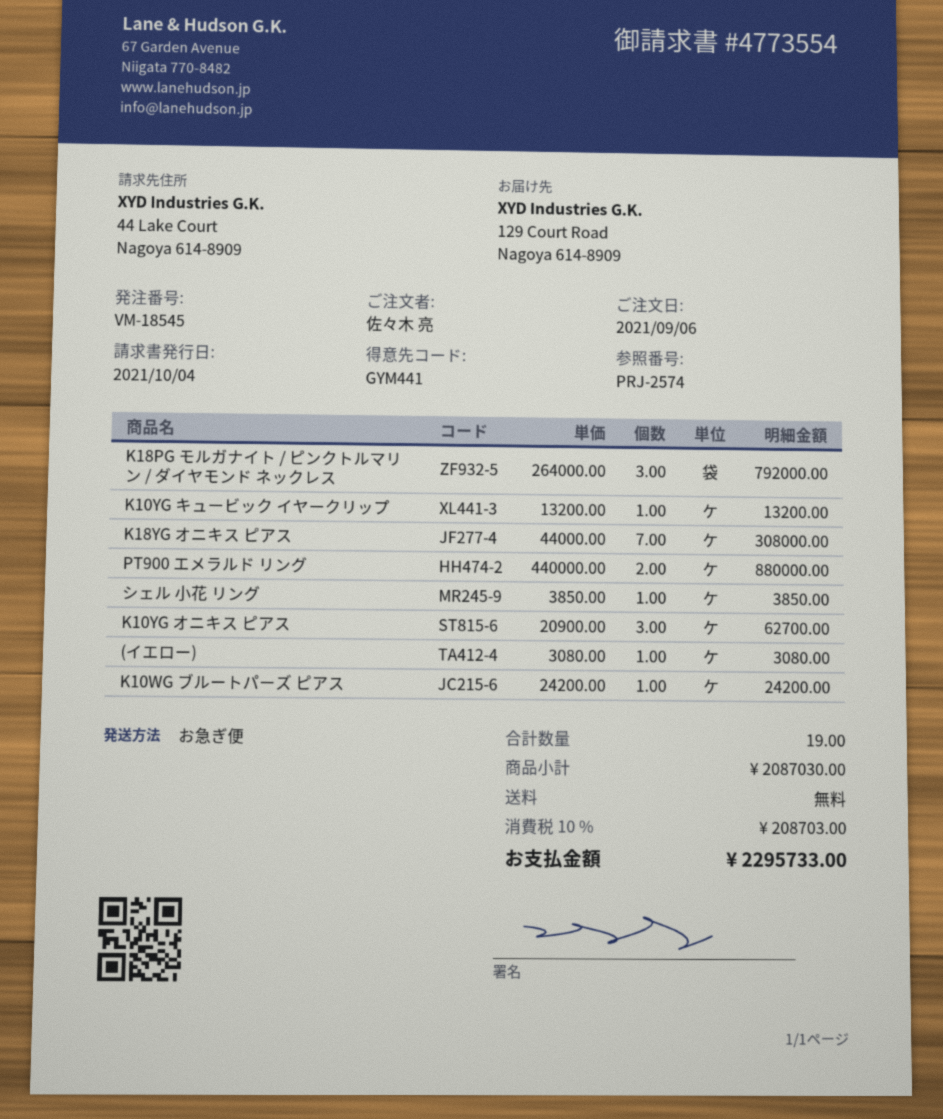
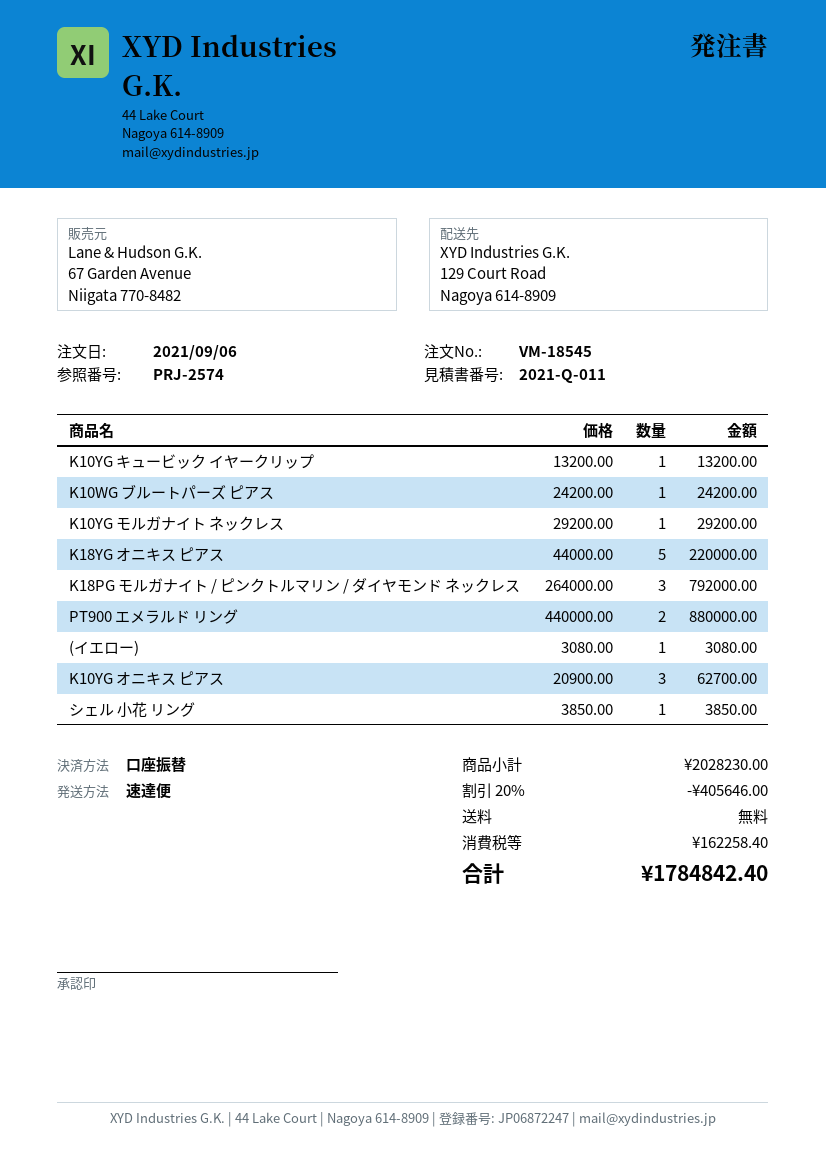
K18YG オニキス ピアス: 7 x 44000.00 = 308000.00 -> 5 x 44000.00 = 220000.00
K10YG モルガナイト ネックレス: none -> 1 x 29200.00 = 29200.00
subtotal: 2087030.00 -> 2028230.00
discount: none -> 20% = 405646.00
tax: 208703.00 -> 162258.40
total: 2295733.00 -> 1784842.40

